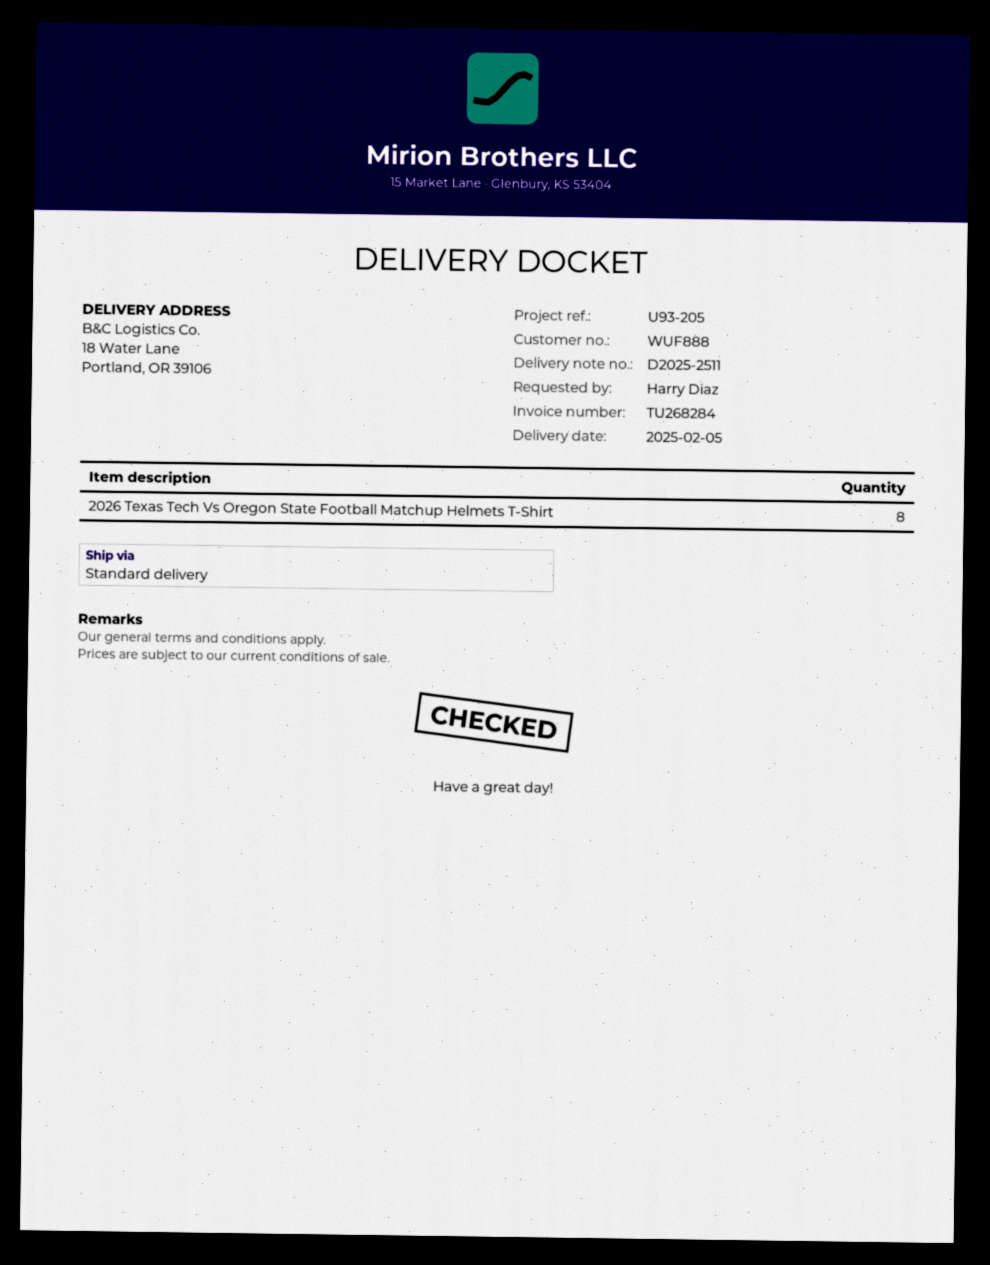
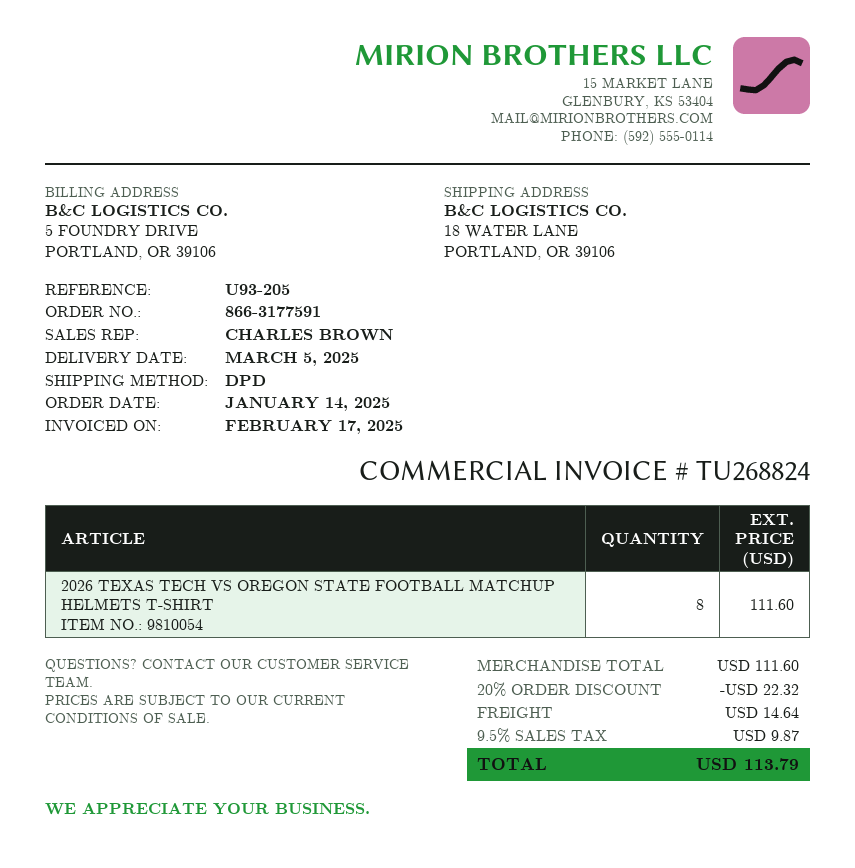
delivery date: 2025-02-05 -> 2025-03-05
invoice number: TU268284 -> TU268824
shipping method: standard -> DPD

